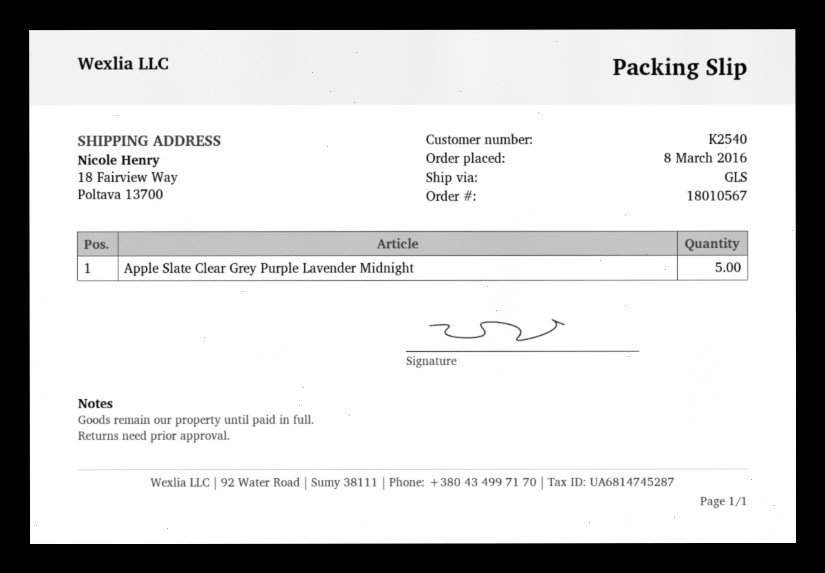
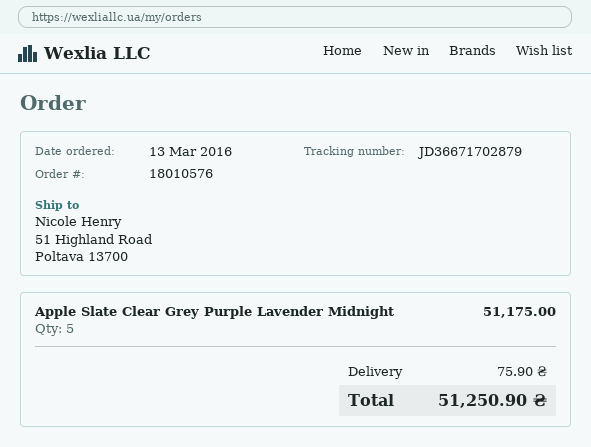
order number: 18010567 -> 18010576
order date: 2016-03-08 -> 2016-03-13
ship to: 18 Fairview Way, Poltava 13700 -> 51 Highland Road, Poltava 13700

